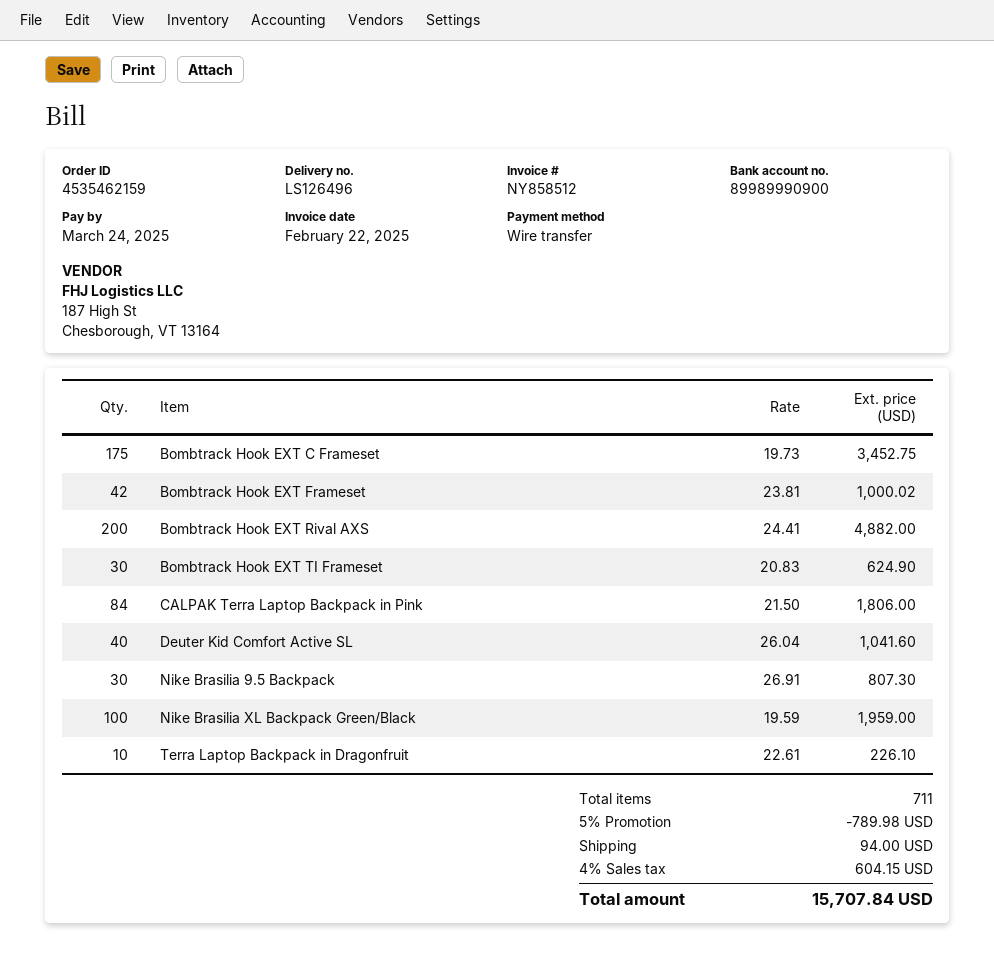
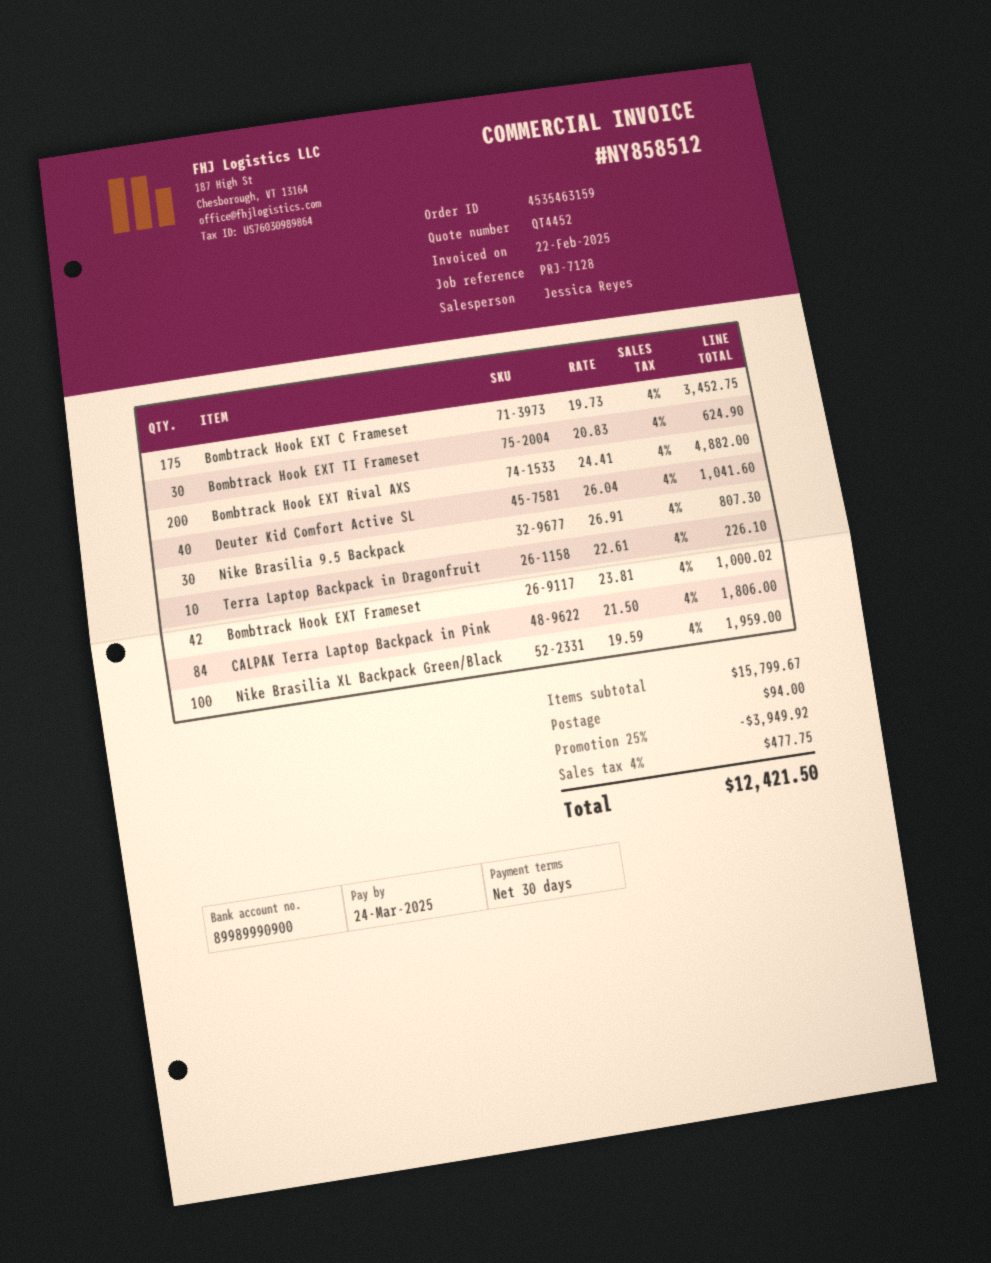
order number: 4535462159 -> 4535463159
discount: 5% = 789.98 -> 25% = 3949.92
tax: 4% = 604.15 -> 4% = 477.75
total: 15707.84 -> 12421.50

